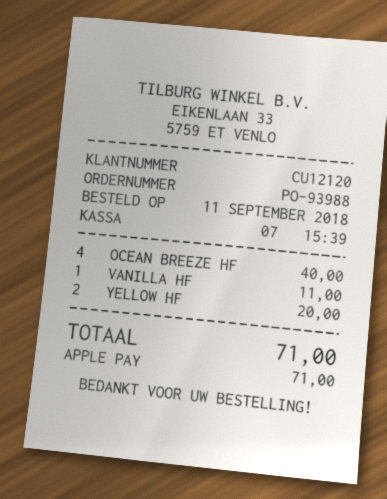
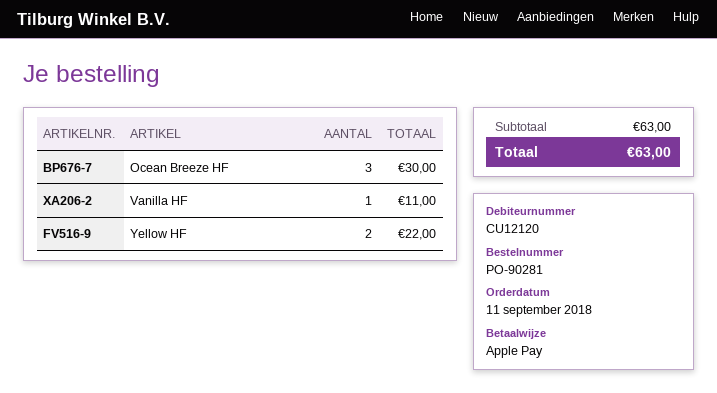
order number: PO-93988 -> PO-90281
OCEAN BREEZE HF: 4 for 40.00 -> 3 for 30.00
YELLOW HF: 2 for 20.00 -> 2 for 22.00
total: 71.00 -> 63.00

